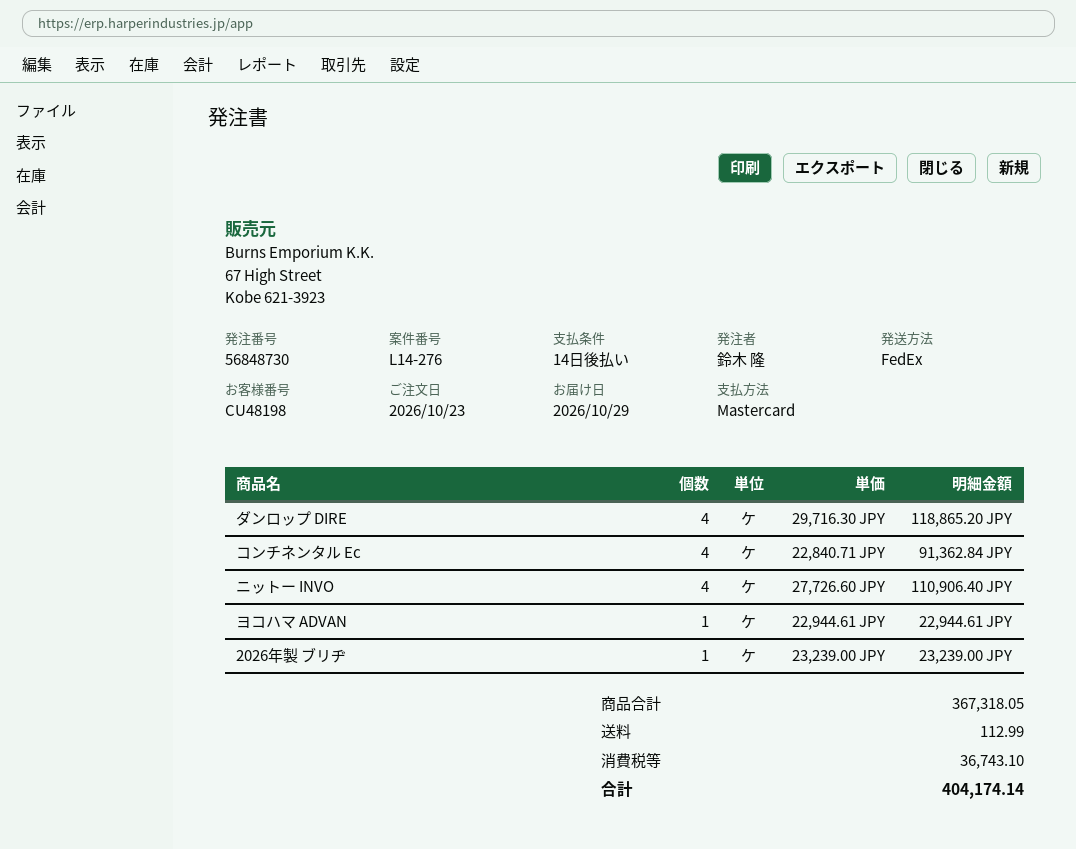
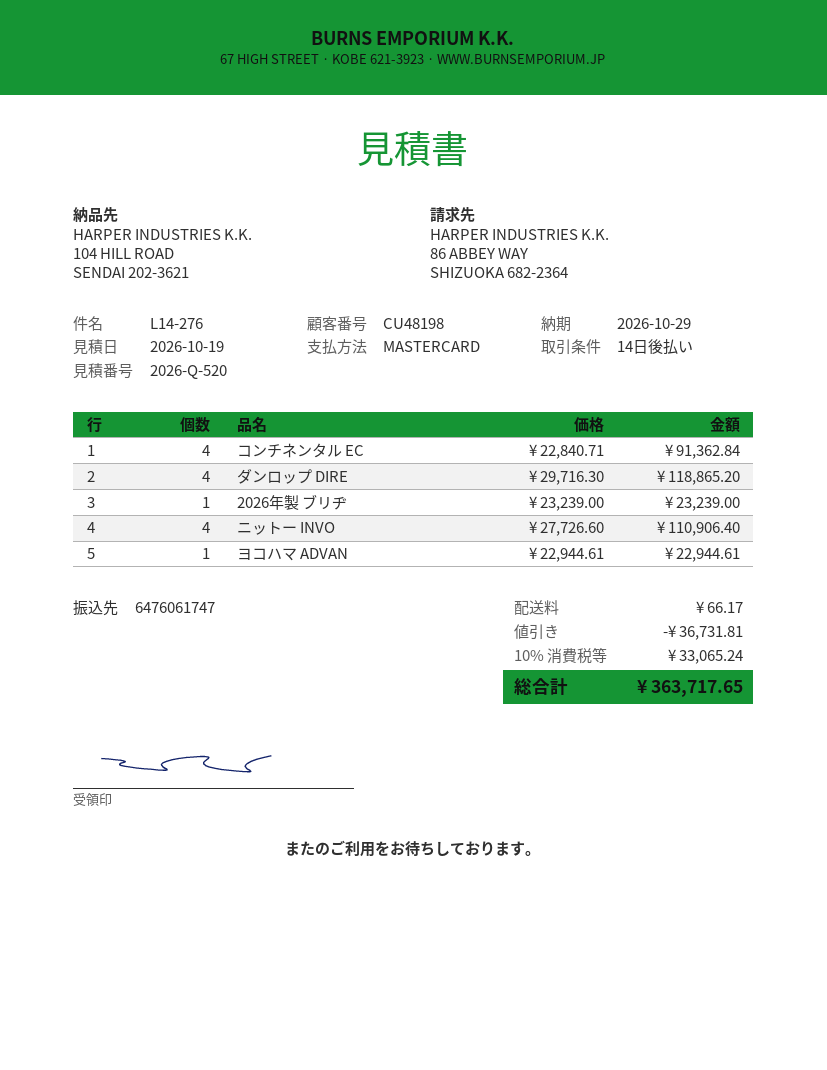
discount: none -> 36731.81
shipping: 112.99 -> 66.17
tax: 36743.10 -> 33065.24
total: 404174.14 -> 363717.65

